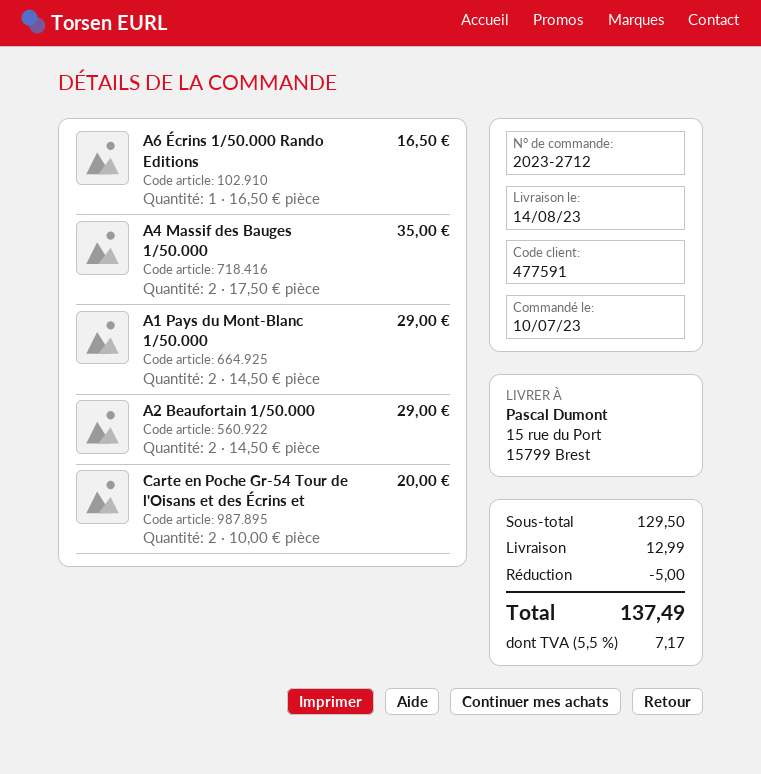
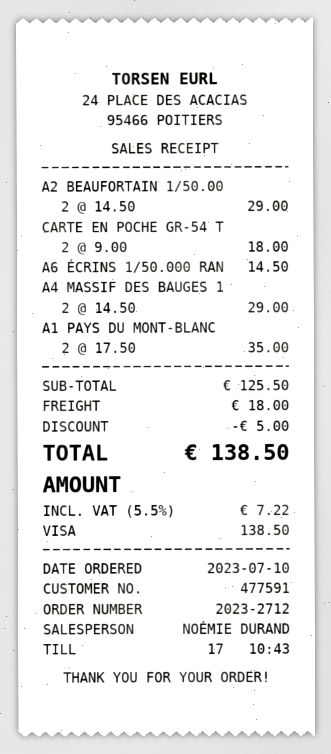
A6 Écrins 1/50.000 Rando Editions: 1 x 16.50 = 16.50 -> 1 x 14.50 = 14.50
A4 Massif des Bauges 1/50.000: 2 x 17.50 = 35.00 -> 2 x 14.50 = 29.00
A1 Pays du Mont-Blanc 1/50.000: 2 x 14.50 = 29.00 -> 2 x 17.50 = 35.00
Carte en Poche Gr-54 Tour de l'Oisans et des Écrins et: 2 x 10.00 = 20.00 -> 2 x 9.00 = 18.00
subtotal: 129.50 -> 125.50
shipping: 12.99 -> 18.00
tax: 5.5% = 7.17 -> 5.5% = 7.22
total: 137.49 -> 138.50

